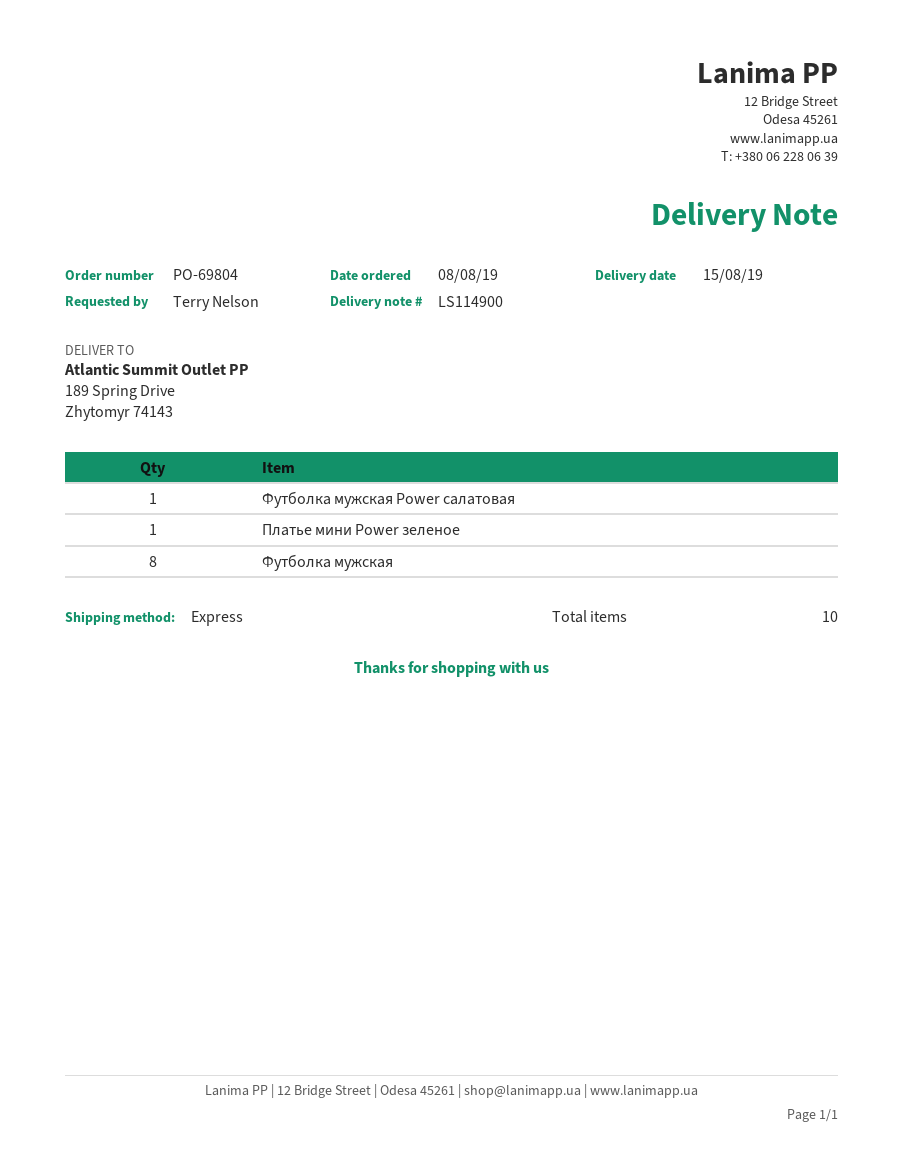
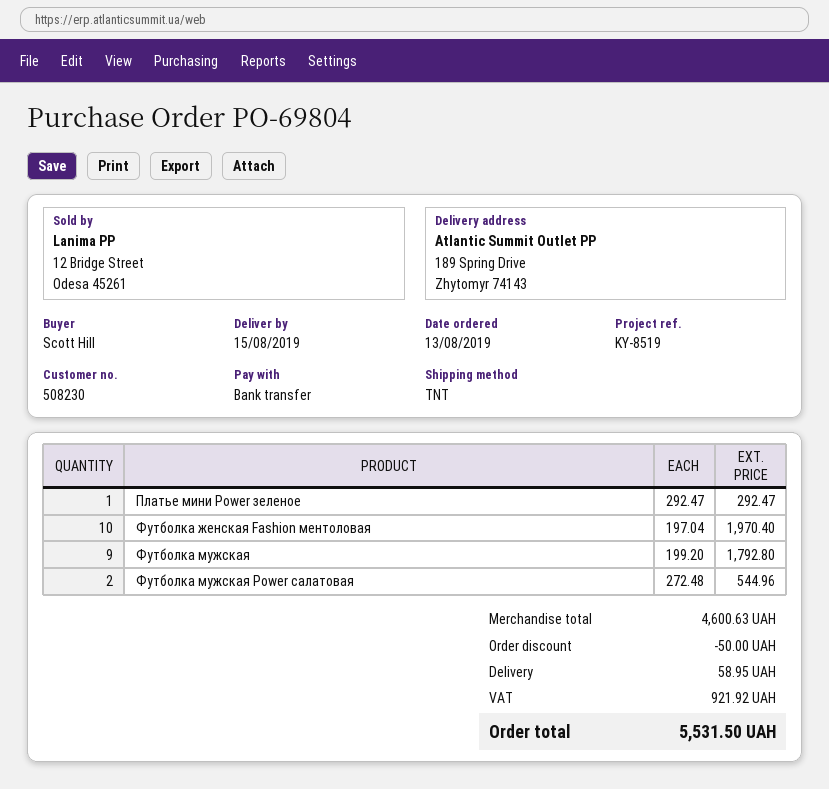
order date: 2019-08-08 -> 2019-08-13
ordered by: Terry Nelson -> Scott Hill
shipping method: express -> TNT
Футболка мужская Power салатовая: 1 -> 2
Футболка мужская: 8 -> 9
Футболка женская Fashion ментоловая: none -> 10

